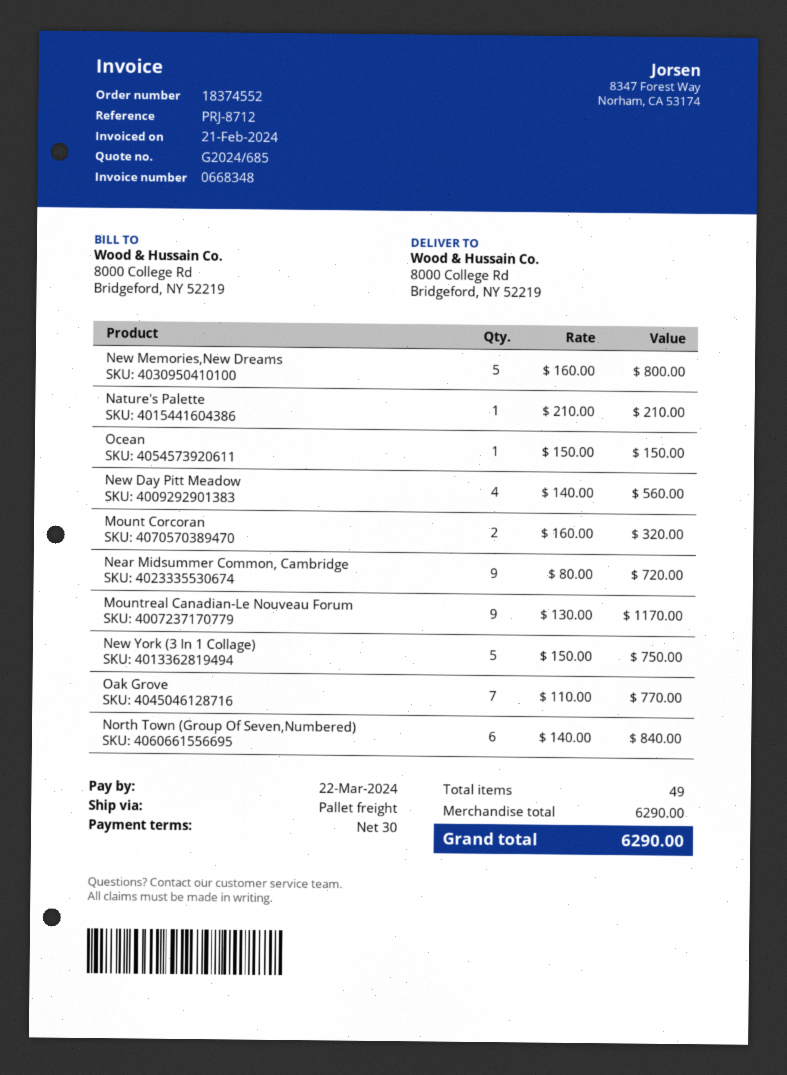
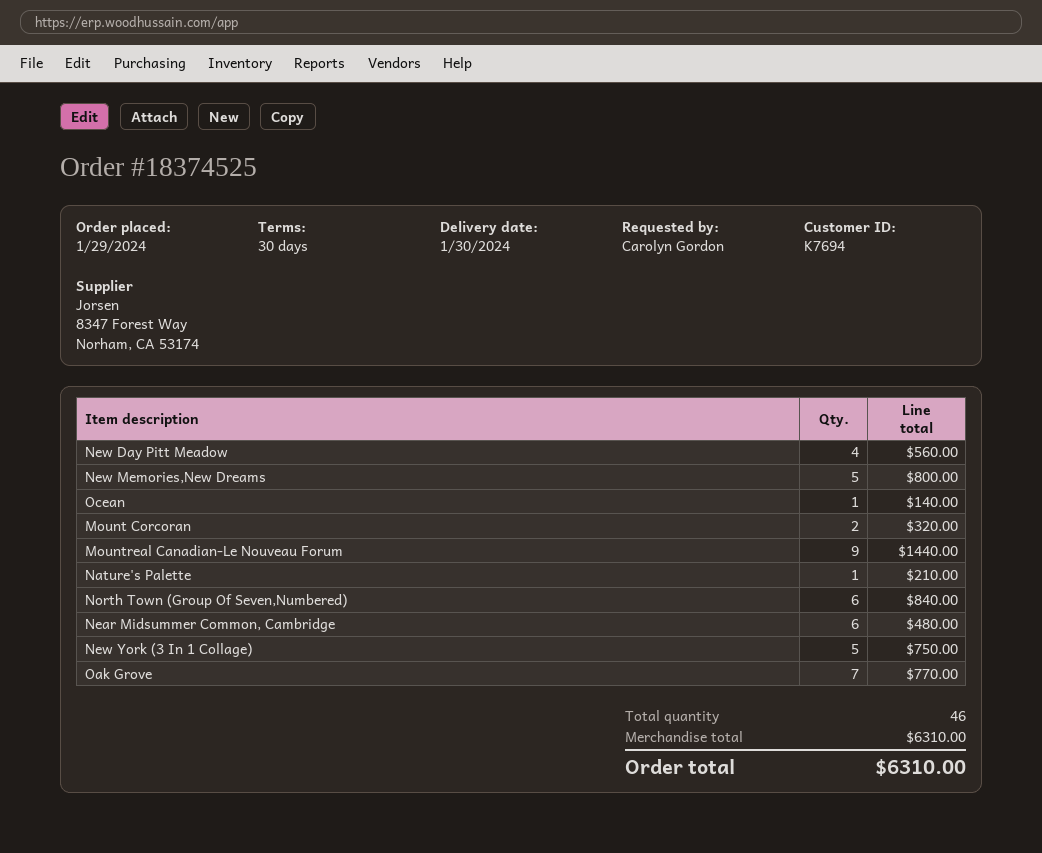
order number: 18374552 -> 18374525
Ocean: 1 for 150.00 -> 1 for 140.00
Near Midsummer Common, Cambridge: 9 for 720.00 -> 6 for 480.00
Mountreal Canadian-Le Nouveau Forum: 9 for 1170.00 -> 9 for 1440.00
total quantity: 49 -> 46
subtotal: 6290.00 -> 6310.00
total: 6290.00 -> 6310.00

